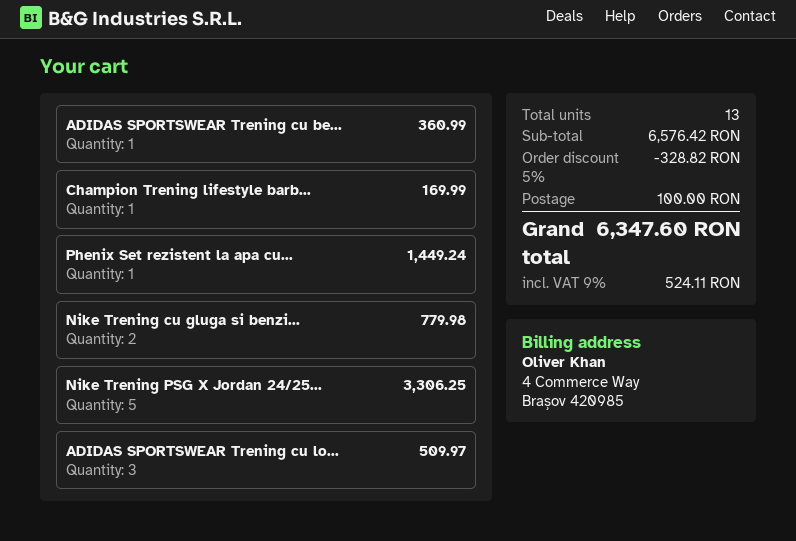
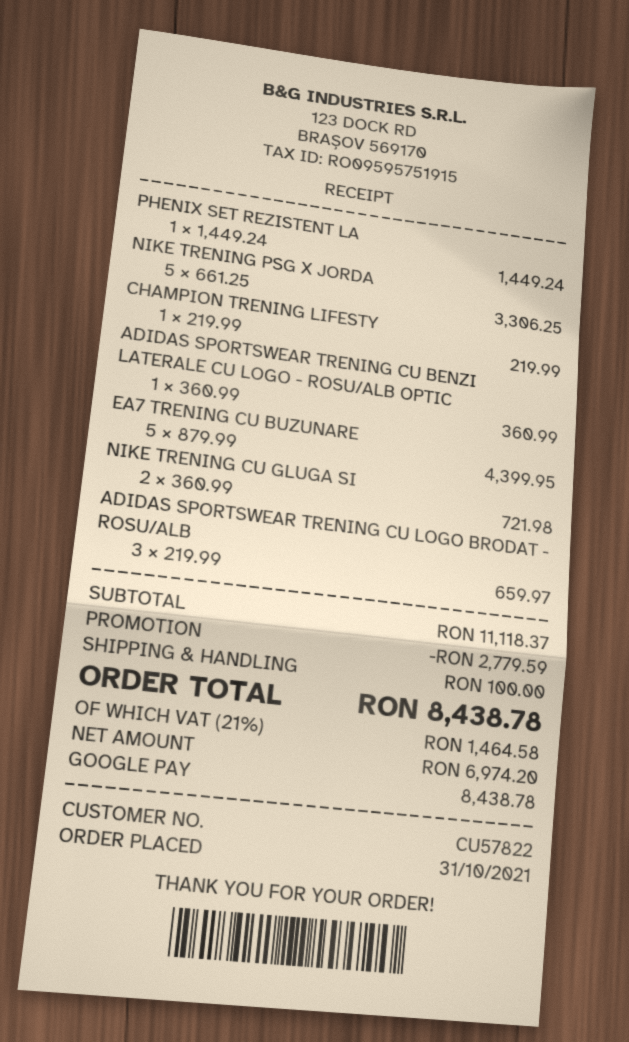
Champion Trening lifestyle barb...: 1 for 169.99 -> 1 for 219.99
Nike Trening cu gluga si benzi...: 2 for 779.98 -> 2 for 721.98
ADIDAS SPORTSWEAR Trening cu lo...: 3 for 509.97 -> 3 for 659.97
EA7 TRENING CU BUZUNARE: none -> 5 for 4399.95
subtotal: 6576.42 -> 11118.37
discount: 328.82 -> 2779.59
tax: 9% = 524.11 -> 21% = 1464.58
total: 6347.60 -> 8438.78

